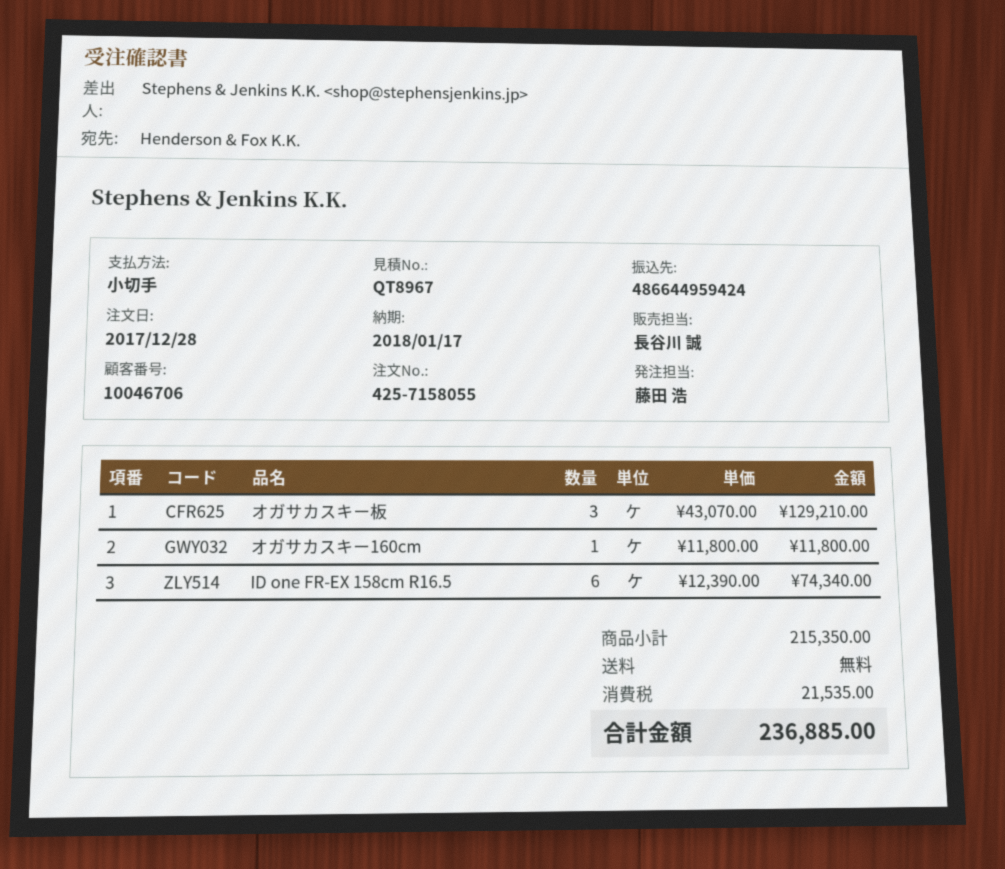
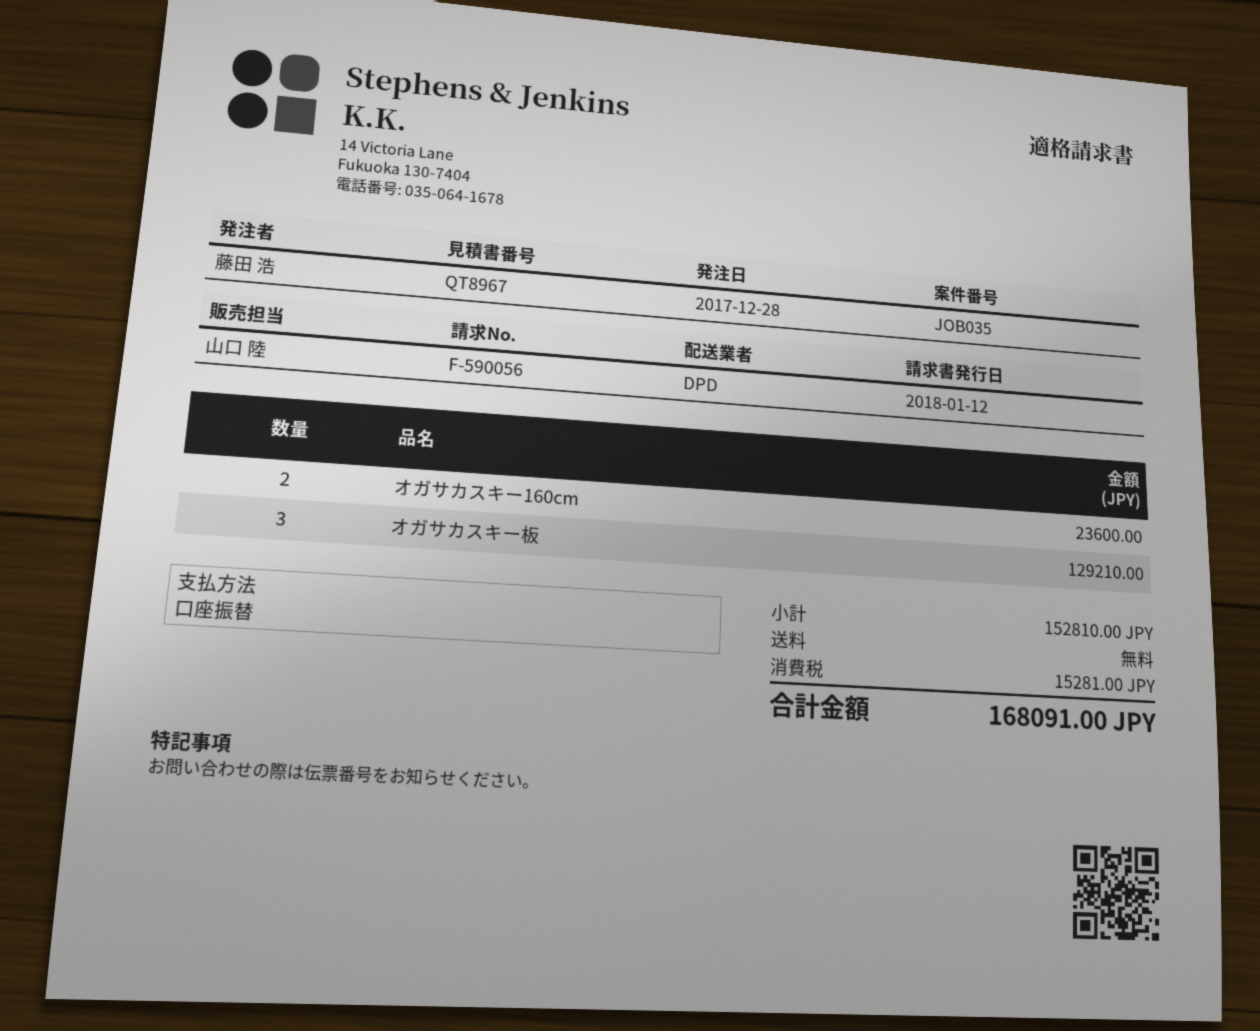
sales rep: 長谷川 誠 -> 山口 陸
payment method: cheque -> direct debit
オガサカスキー160cm: 1 for 11800.00 -> 2 for 23600.00
ID one FR-EX 158cm R16.5: 6 for 74340.00 -> none
subtotal: 215350.00 -> 152810.00
tax: 21535.00 -> 15281.00
total: 236885.00 -> 168091.00

